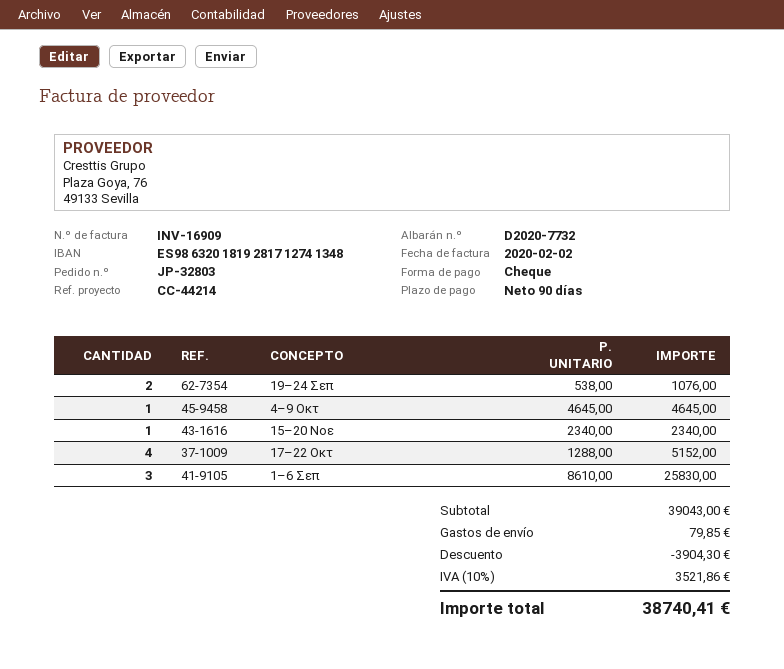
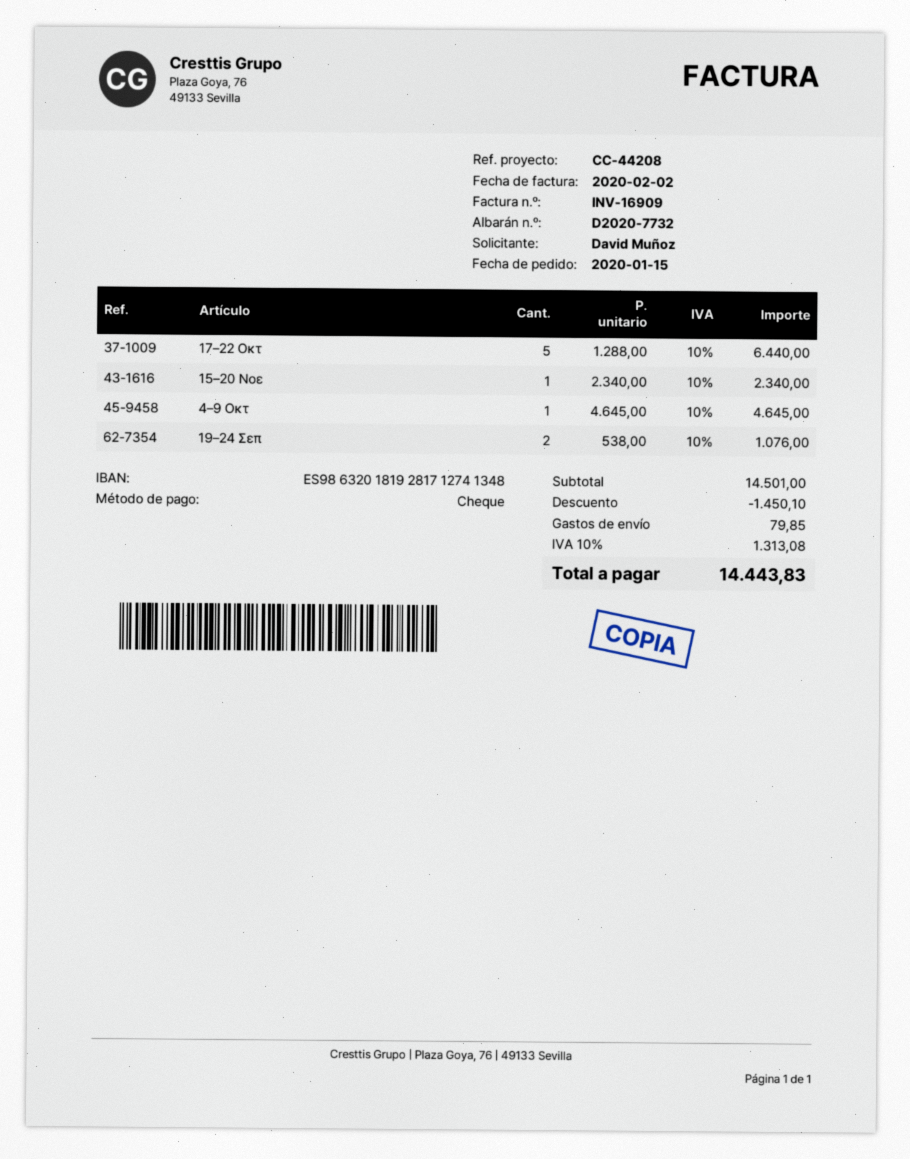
reference: CC-44214 -> CC-44208
17–22 Οκτ: 4 x 1288.00 = 5152.00 -> 5 x 1288.00 = 6440.00
1–6 Σεπ: 3 x 8610.00 = 25830.00 -> none
subtotal: 39043.00 -> 14501.00
discount: 3904.30 -> 1450.10
tax: 10% = 3521.86 -> 10% = 1313.08
total: 38740.41 -> 14443.83

